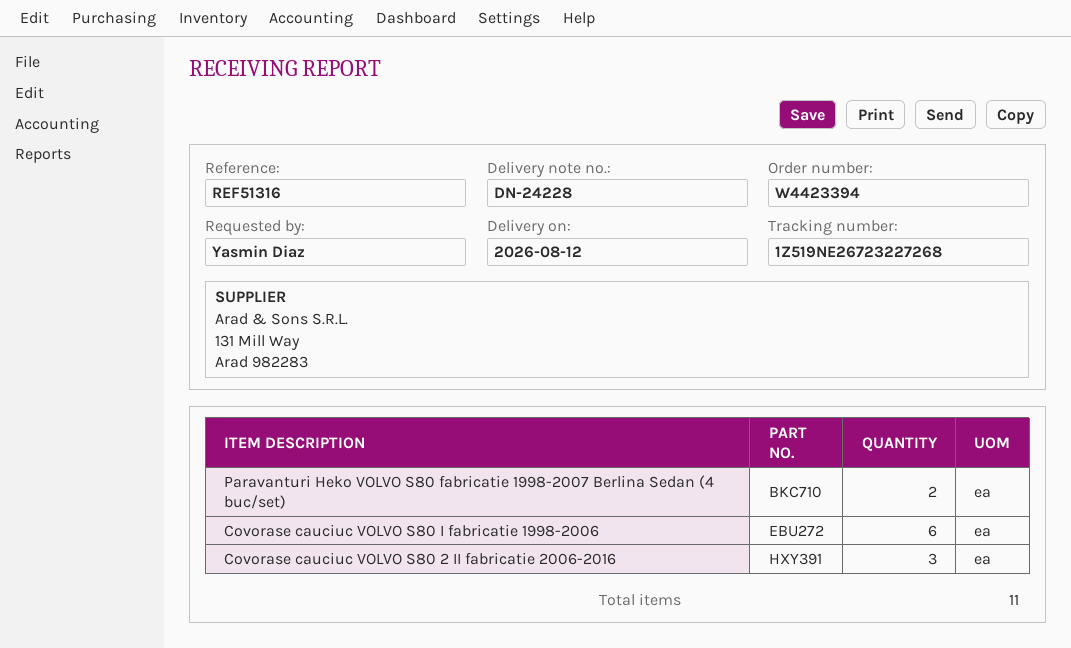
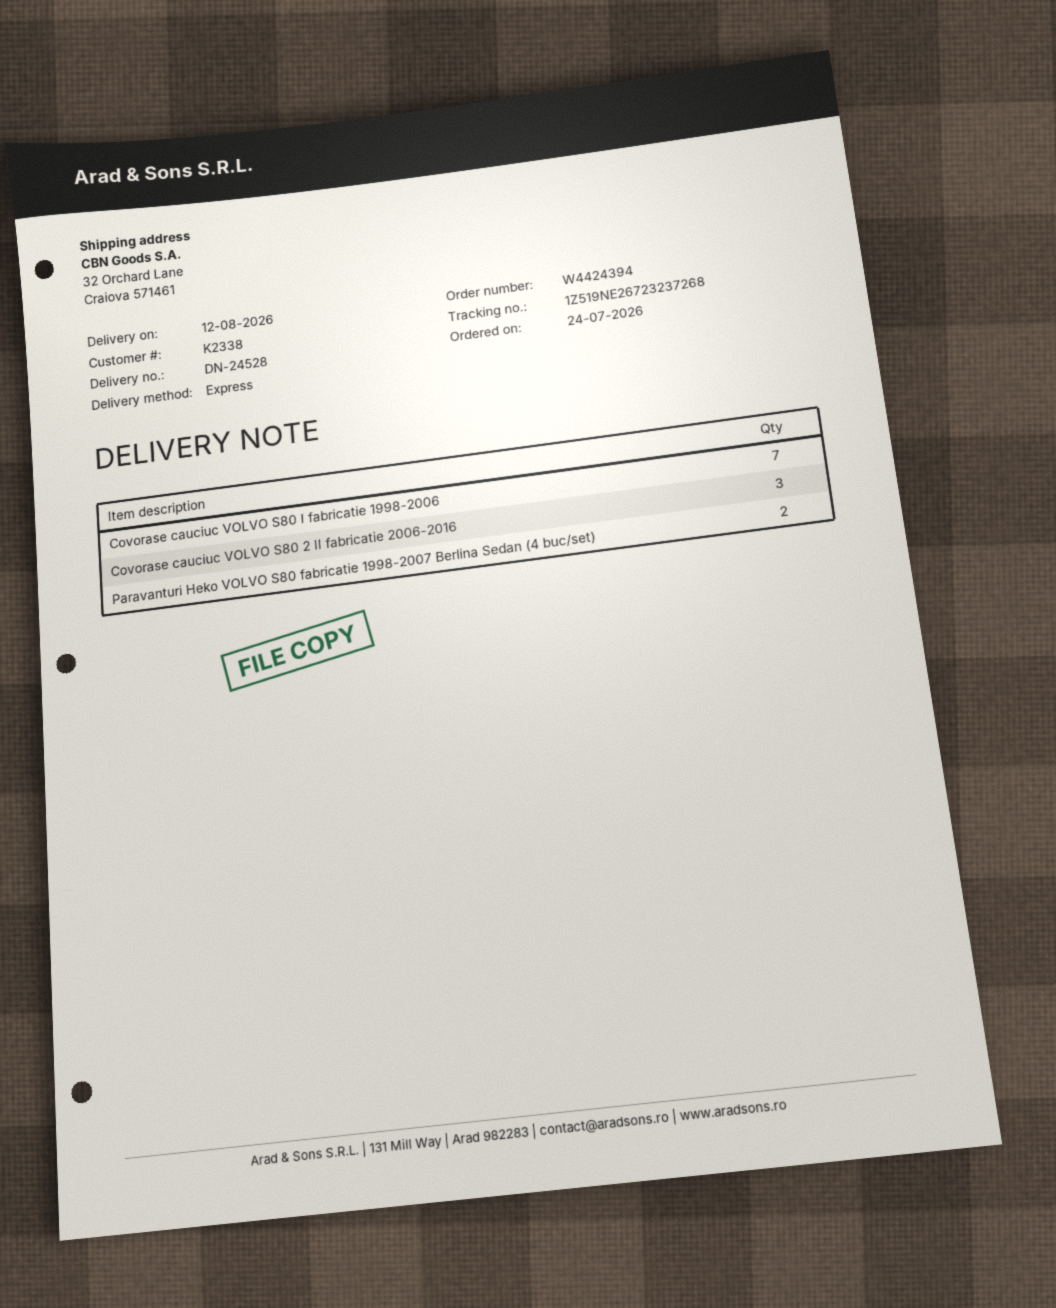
order number: W4423394 -> W4424394
delivery note number: DN-24228 -> DN-24528
tracking number: 1Z519NE26723227268 -> 1Z519NE26723237268
Covorase cauciuc VOLVO S80 I fabricatie 1998-2006: 6 -> 7

